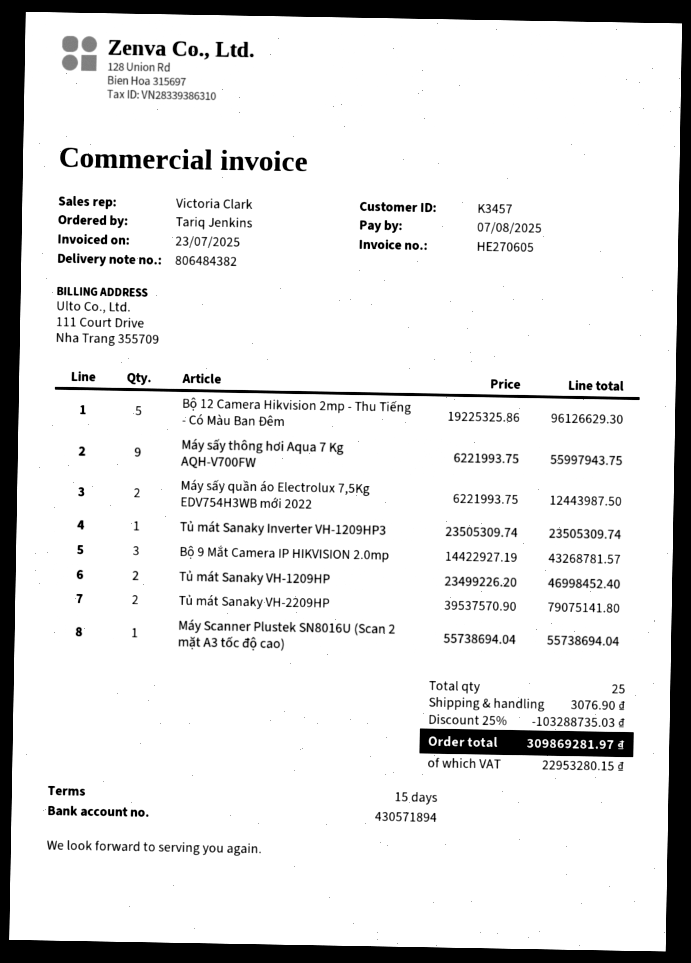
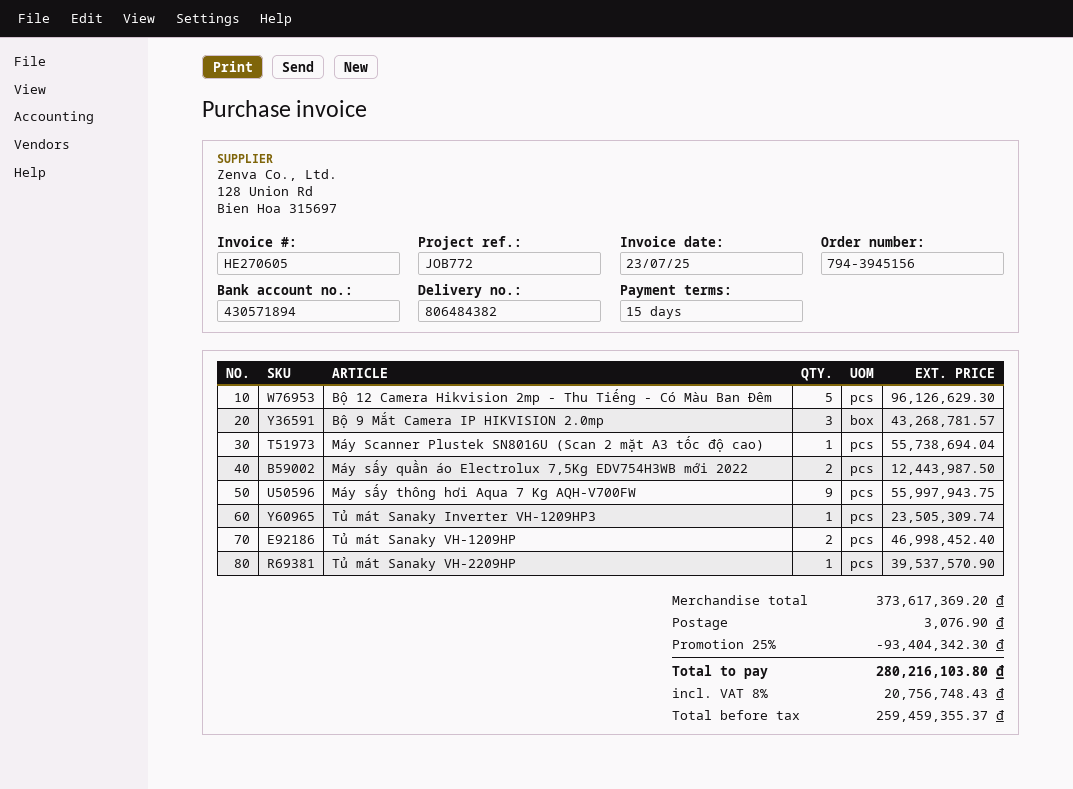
Tủ mát Sanaky VH-2209HP: 2 for 79075141.80 -> 1 for 39537570.90
discount: 25% = 103288735.03 -> 25% = 93404342.30
tax: 22953280.15 -> 20756748.43
total: 309869281.97 -> 280216103.80

